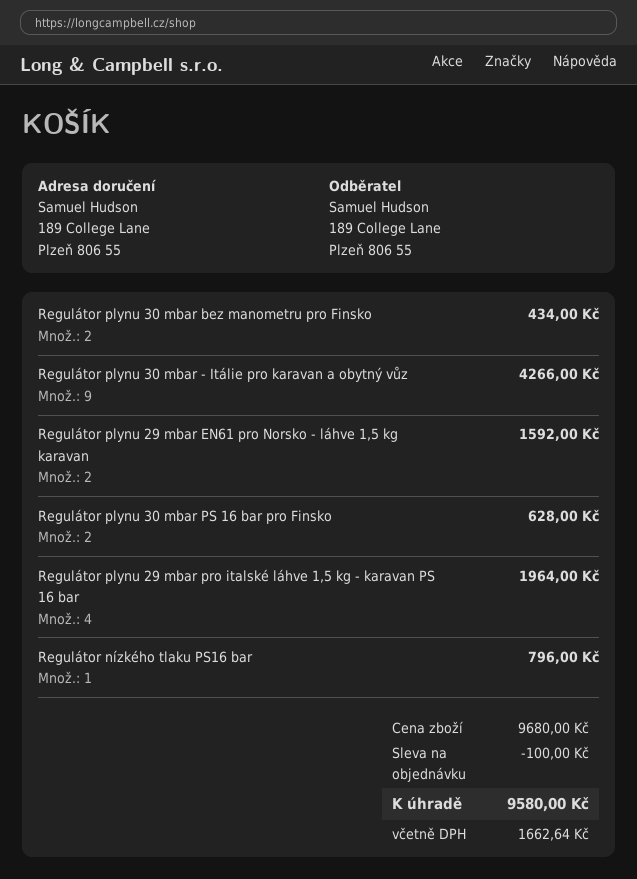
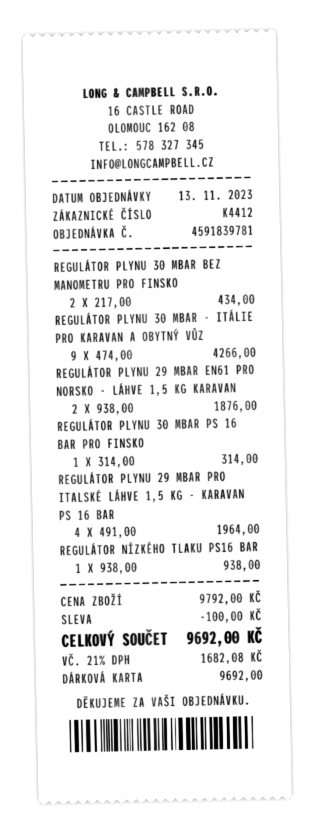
Regulátor plynu 29 mbar EN61 pro Norsko - láhve 1,5 kg karavan: 2 for 1592.00 -> 2 for 1876.00
Regulátor plynu 30 mbar PS 16 bar pro Finsko: 2 for 628.00 -> 1 for 314.00
Regulátor nízkého tlaku PS16 bar: 1 for 796.00 -> 1 for 938.00
subtotal: 9680.00 -> 9792.00
tax: 1662.64 -> 1682.08
total: 9580.00 -> 9692.00

